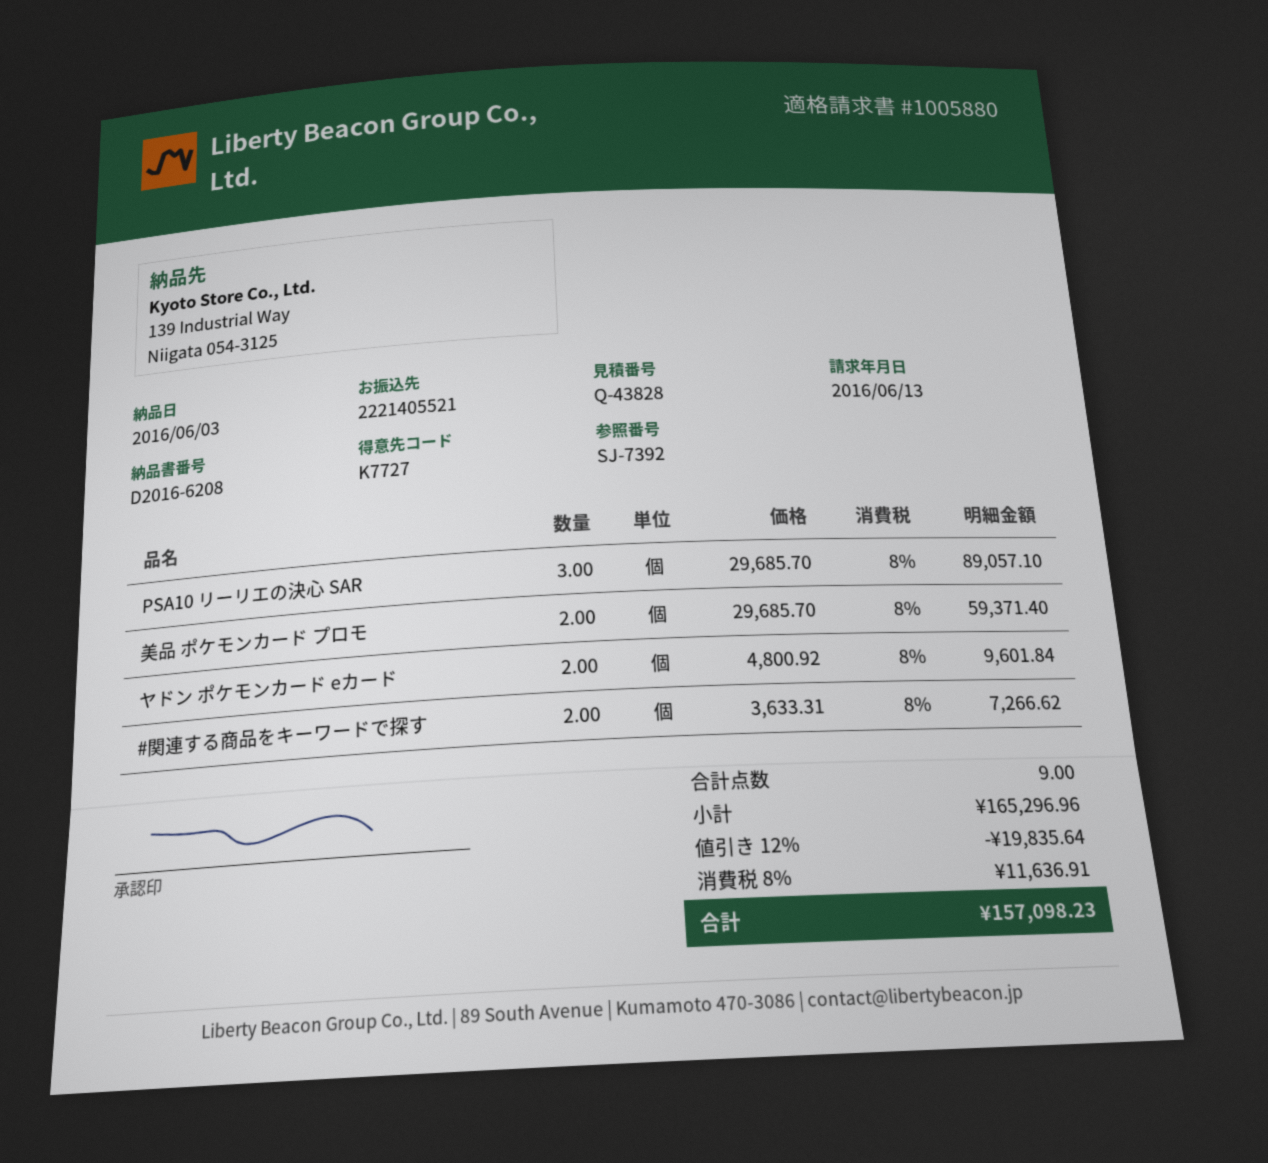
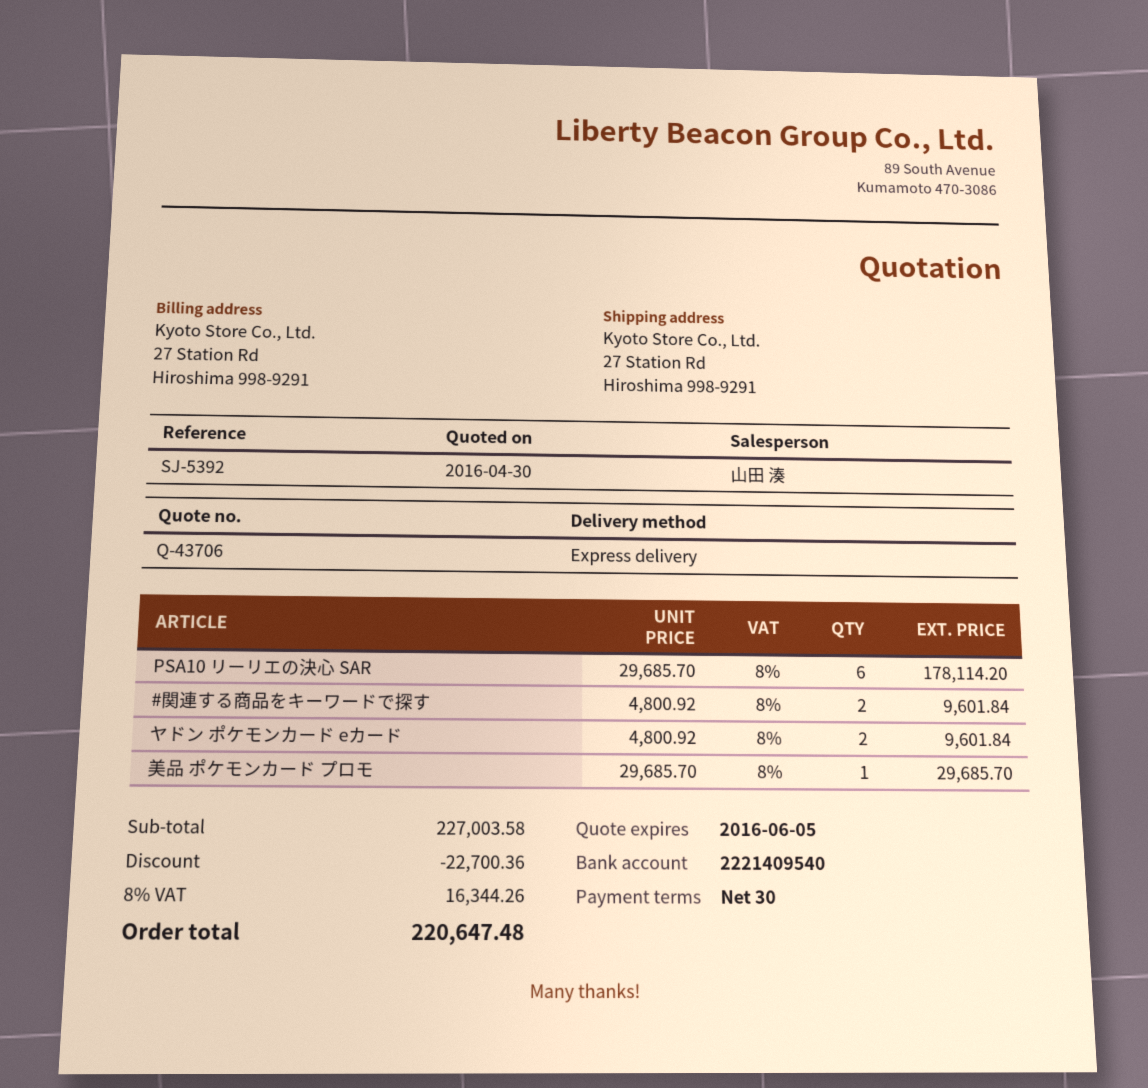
quote number: Q-43828 -> Q-43706
reference: SJ-7392 -> SJ-5392
bank account: 2221405521 -> 2221409540
ship to: 139 Industrial Way, Niigata 054-3125 -> 27 Station Rd, Hiroshima 998-9291
PSA10 リーリエの決心 SAR: 3 x 29685.70 = 89057.10 -> 6 x 29685.70 = 178114.20
美品 ポケモンカード プロモ: 2 x 29685.70 = 59371.40 -> 1 x 29685.70 = 29685.70
#関連する商品をキーワードで探す: 2 x 3633.31 = 7266.62 -> 2 x 4800.92 = 9601.84
subtotal: 165296.96 -> 227003.58
discount: 19835.64 -> 22700.36
tax: 8% = 11636.91 -> 8% = 16344.26
total: 157098.23 -> 220647.48

